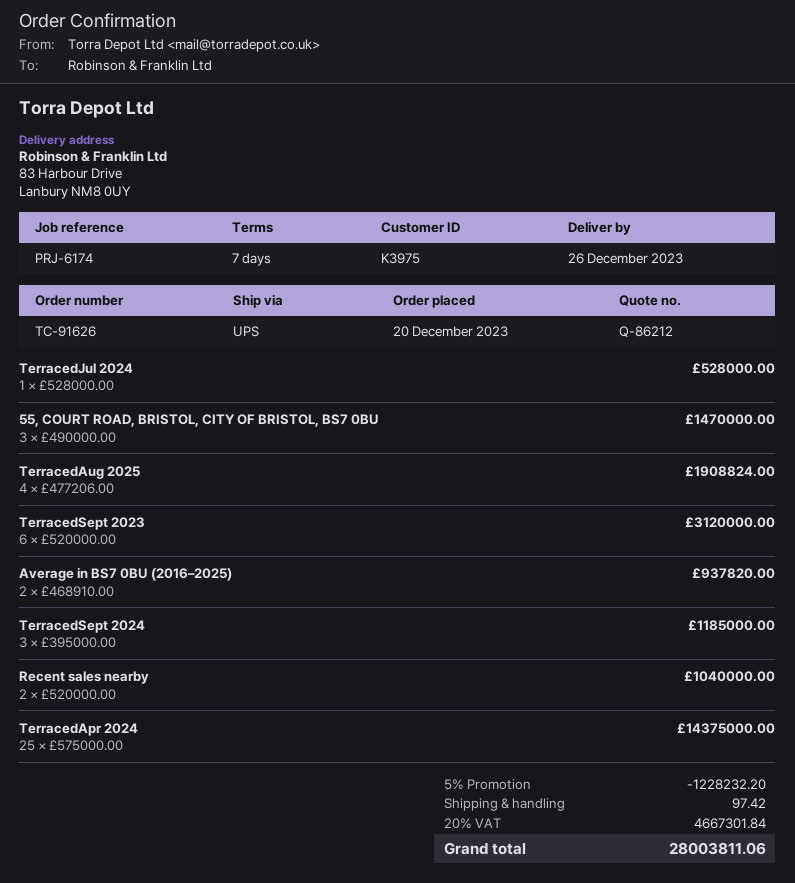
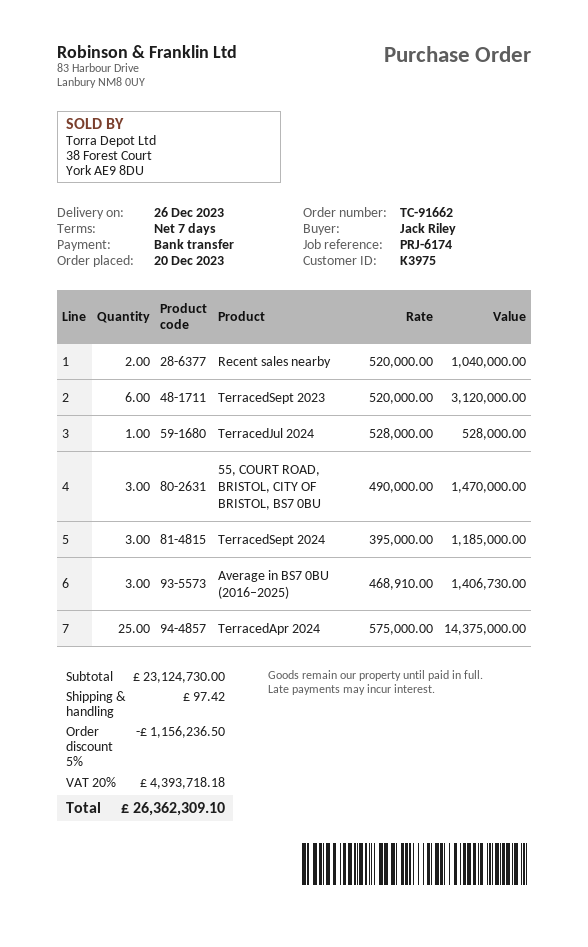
order number: TC-91626 -> TC-91662
TerracedAug 2025: 4 x 477206.00 = 1908824.00 -> none
Average in BS7 0BU (2016–2025): 2 x 468910.00 = 937820.00 -> 3 x 468910.00 = 1406730.00
discount: 5% = 1228232.20 -> 5% = 1156236.50
tax: 20% = 4667301.84 -> 20% = 4393718.18
total: 28003811.06 -> 26362309.10

